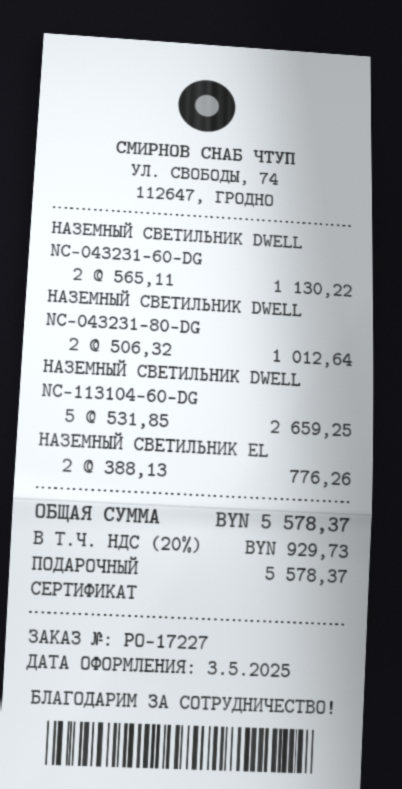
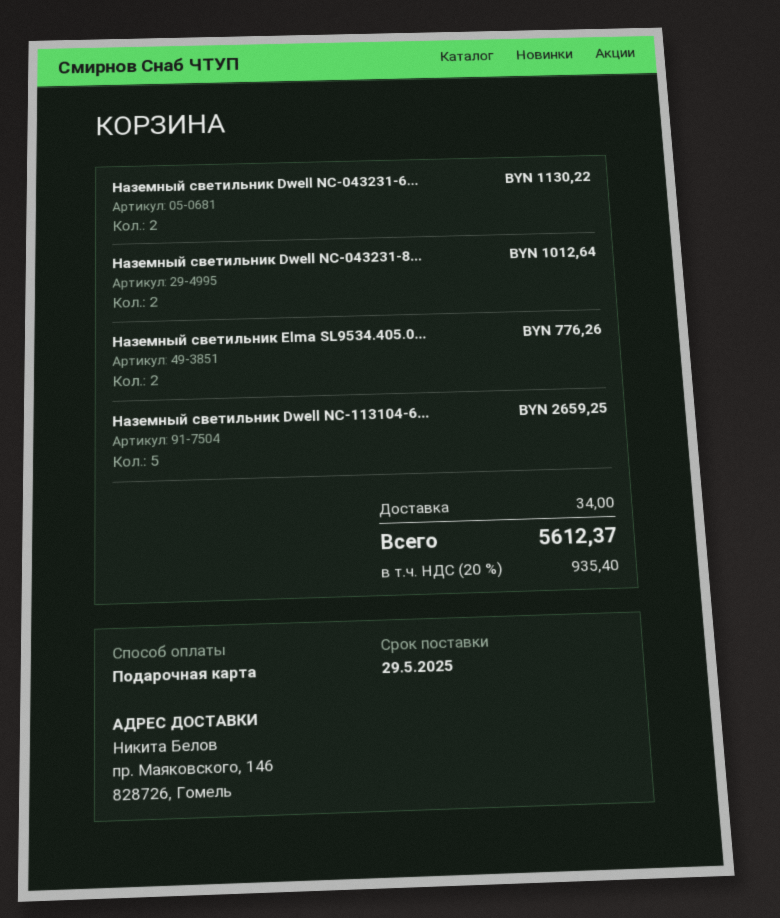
shipping: none -> 34.00
tax: 20% = 929.73 -> 20% = 935.40
total: 5578.37 -> 5612.37

